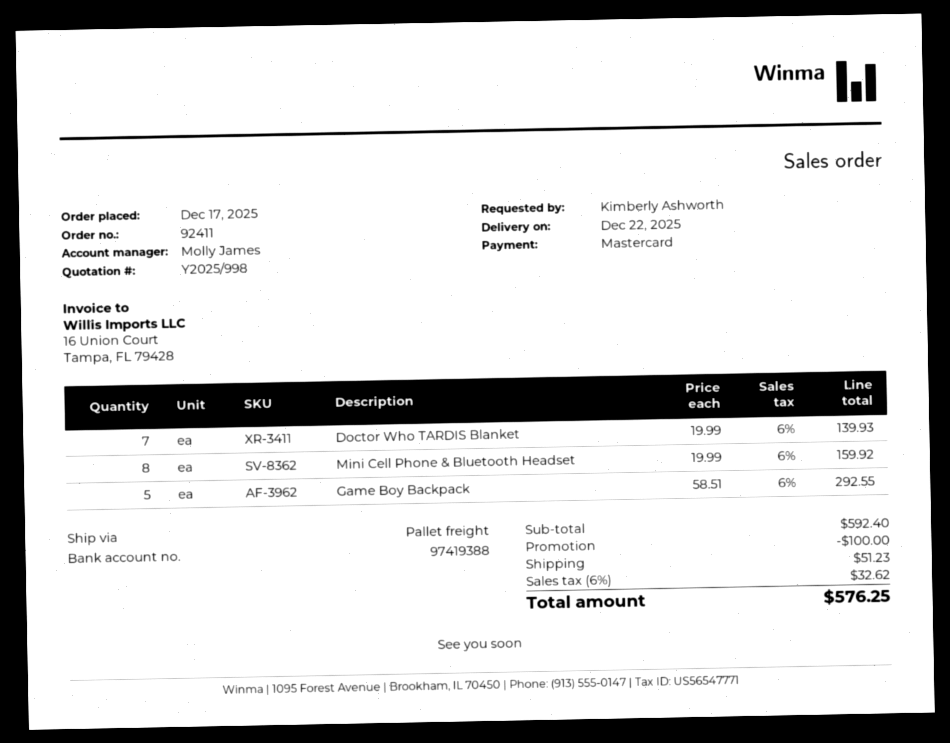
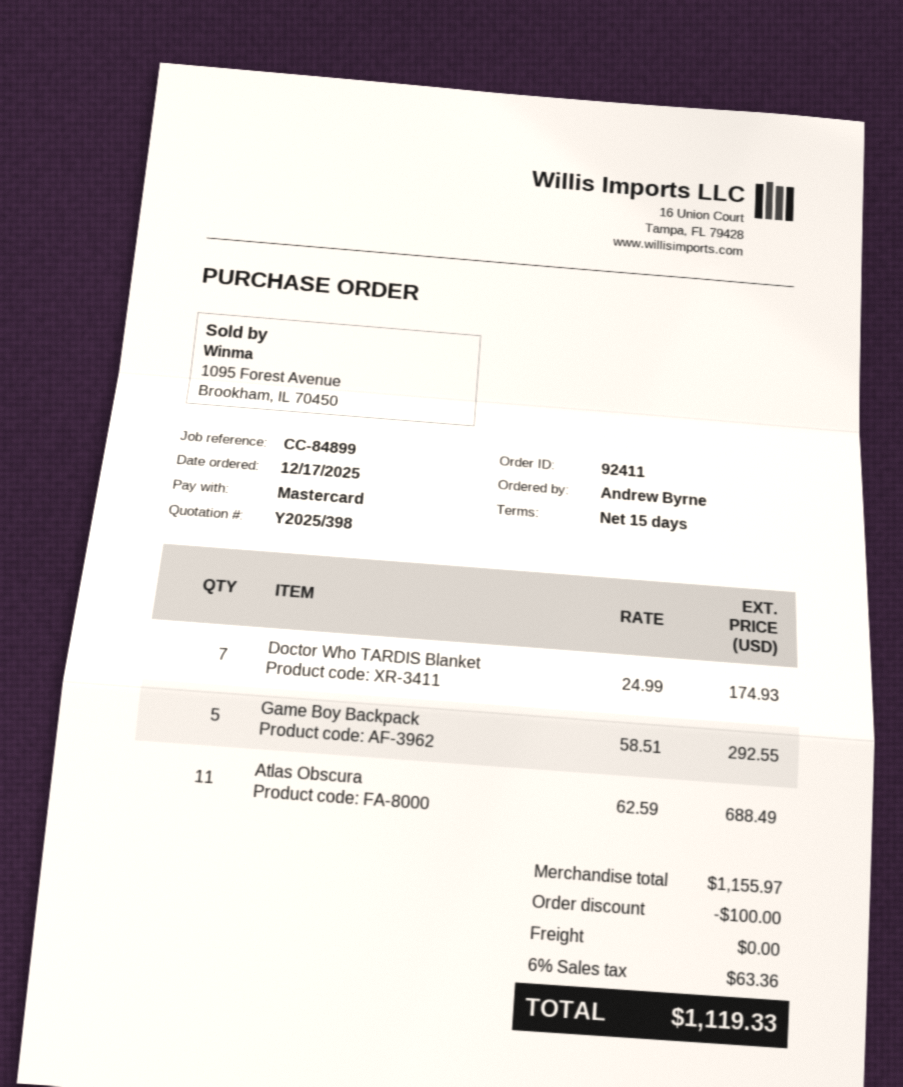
quote number: Y2025/998 -> Y2025/398
ordered by: Kimberly Ashworth -> Andrew Byrne
Doctor Who TARDIS Blanket: 7 x 19.99 = 139.93 -> 7 x 24.99 = 174.93
Mini Cell Phone & Bluetooth Headset: 8 x 19.99 = 159.92 -> none
Atlas Obscura: none -> 11 x 62.59 = 688.49
subtotal: 592.40 -> 1155.97
shipping: 51.23 -> 0.00
tax: 6% = 32.62 -> 6% = 63.36
total: 576.25 -> 1119.33

